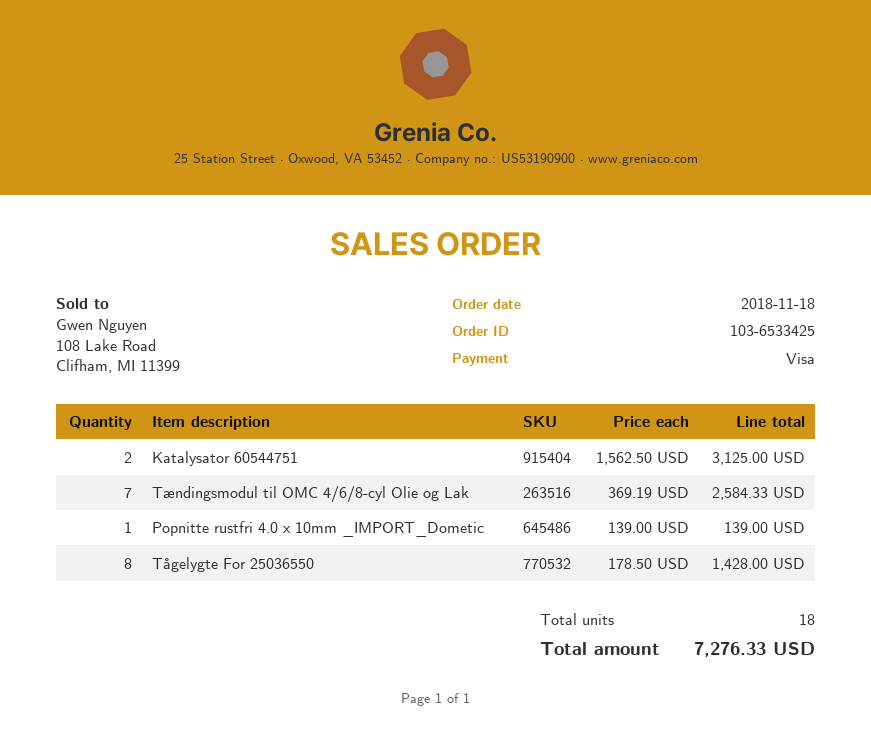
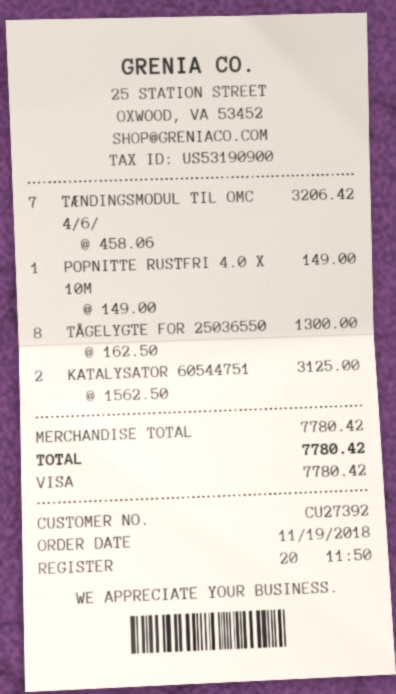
order date: 2018-11-18 -> 2018-11-19
Tændingsmodul til OMC 4/6/8-cyl Olie og Lak: 7 x 369.19 = 2584.33 -> 7 x 458.06 = 3206.42
Popnitte rustfri 4.0 x 10mm _IMPORT_Dometic: 1 x 139.00 = 139.00 -> 1 x 149.00 = 149.00
Tågelygte For 25036550: 8 x 178.50 = 1428.00 -> 8 x 162.50 = 1300.00
total: 7276.33 -> 7780.42

